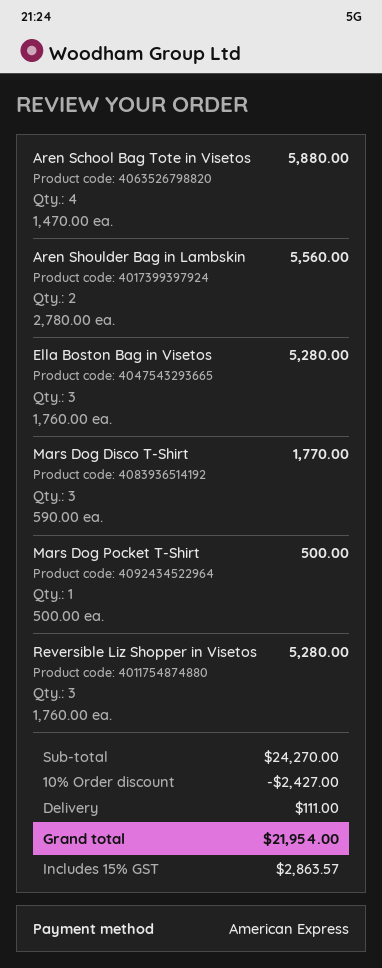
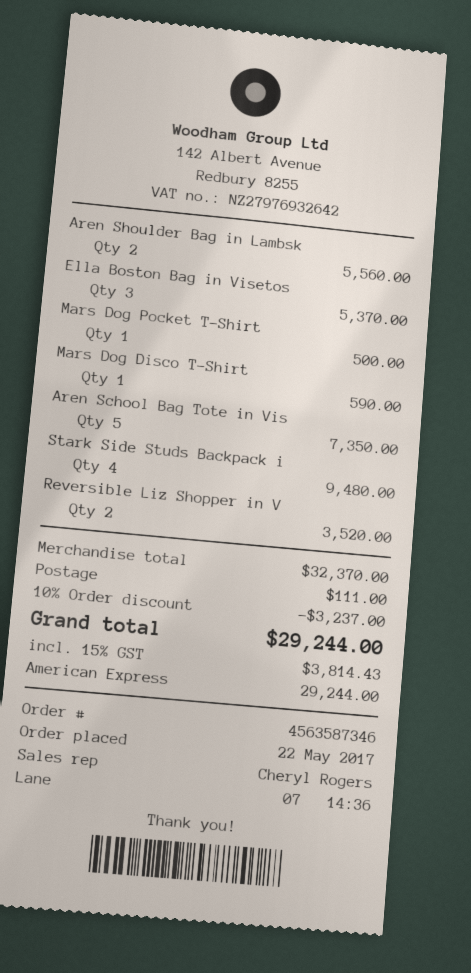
Aren School Bag Tote in Visetos: 4 for 5880.00 -> 5 for 7350.00
Ella Boston Bag in Visetos: 3 for 5280.00 -> 3 for 5370.00
Mars Dog Disco T-Shirt: 3 for 1770.00 -> 1 for 590.00
Reversible Liz Shopper in Visetos: 3 for 5280.00 -> 2 for 3520.00
Stark Side Studs Backpack i: none -> 4 for 9480.00
subtotal: 24270.00 -> 32370.00
discount: 10% = 2427.00 -> 10% = 3237.00
tax: 15% = 2863.57 -> 15% = 3814.43
total: 21954.00 -> 29244.00

